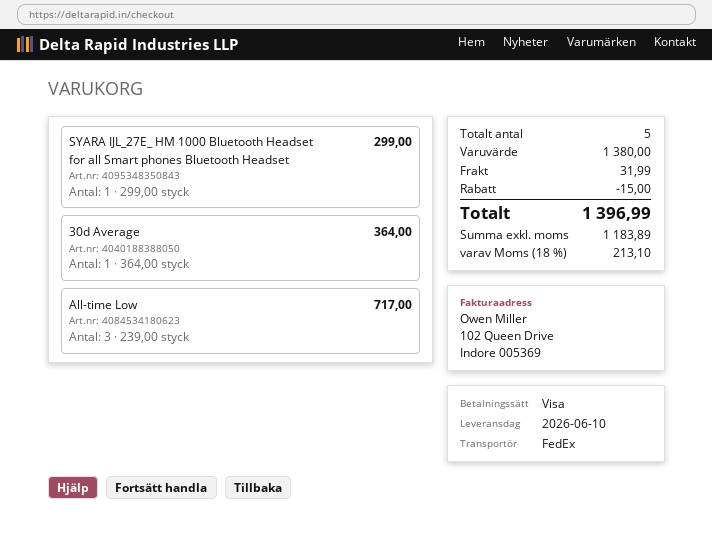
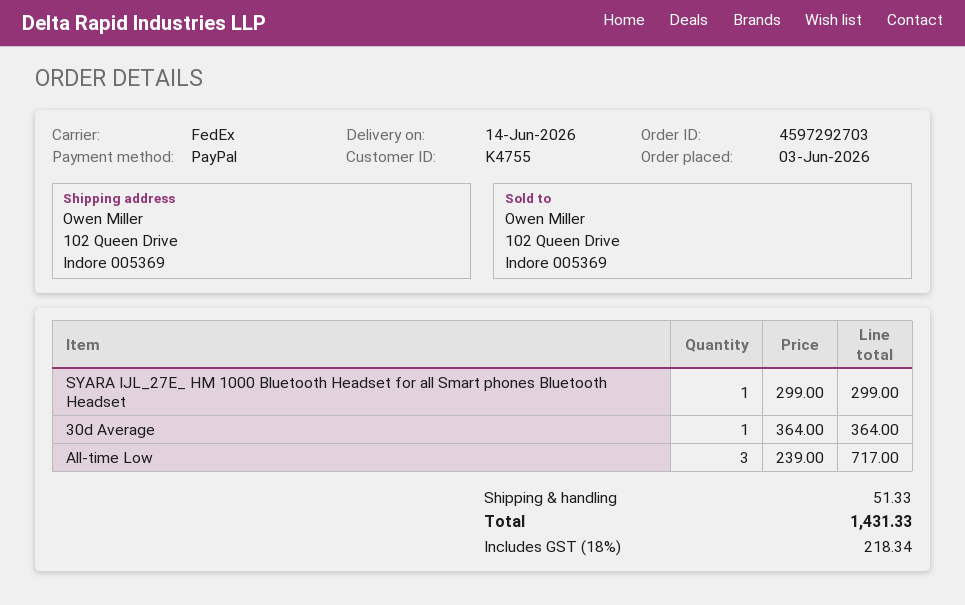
delivery date: 2026-06-10 -> 2026-06-14
payment method: Visa -> PayPal
discount: 15.00 -> none
shipping: 31.99 -> 51.33
tax: 18% = 213.10 -> 18% = 218.34
total: 1396.99 -> 1431.33

